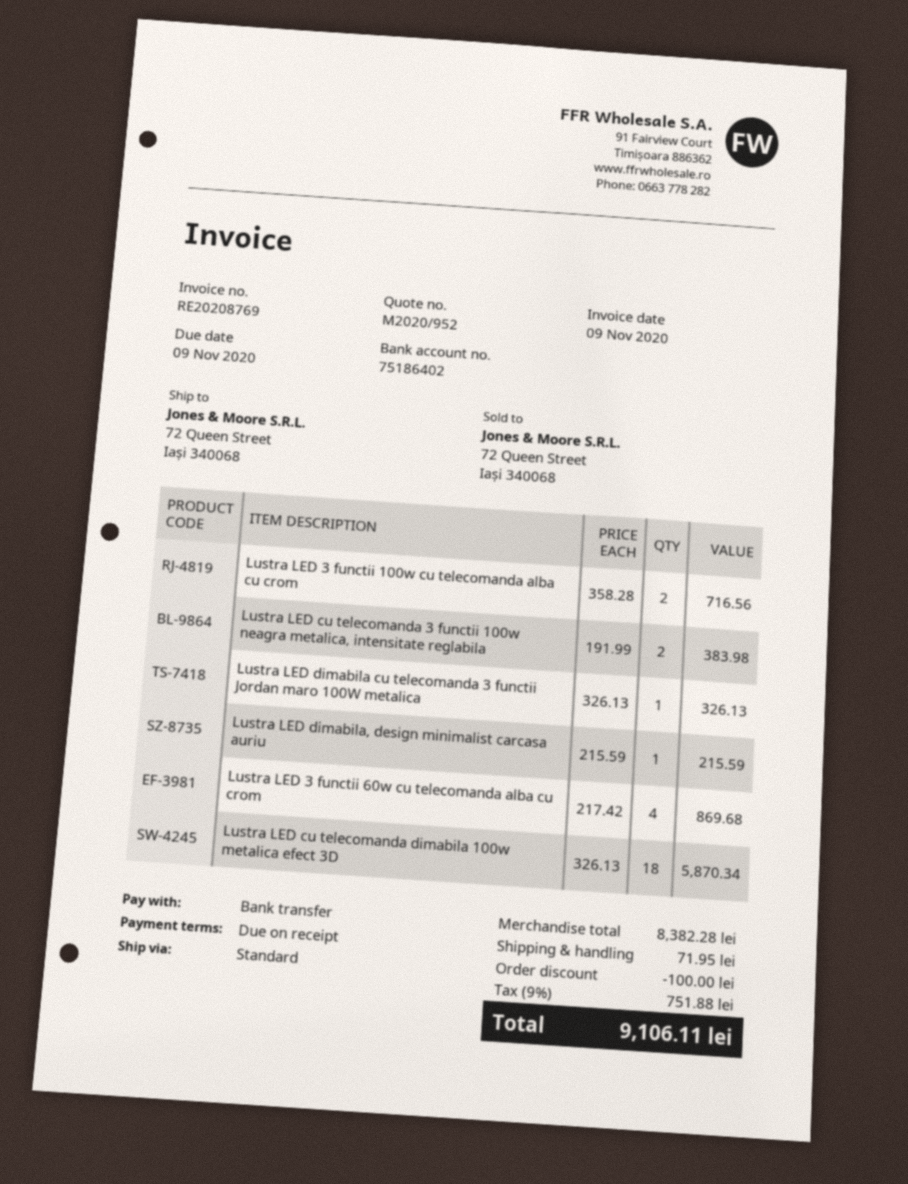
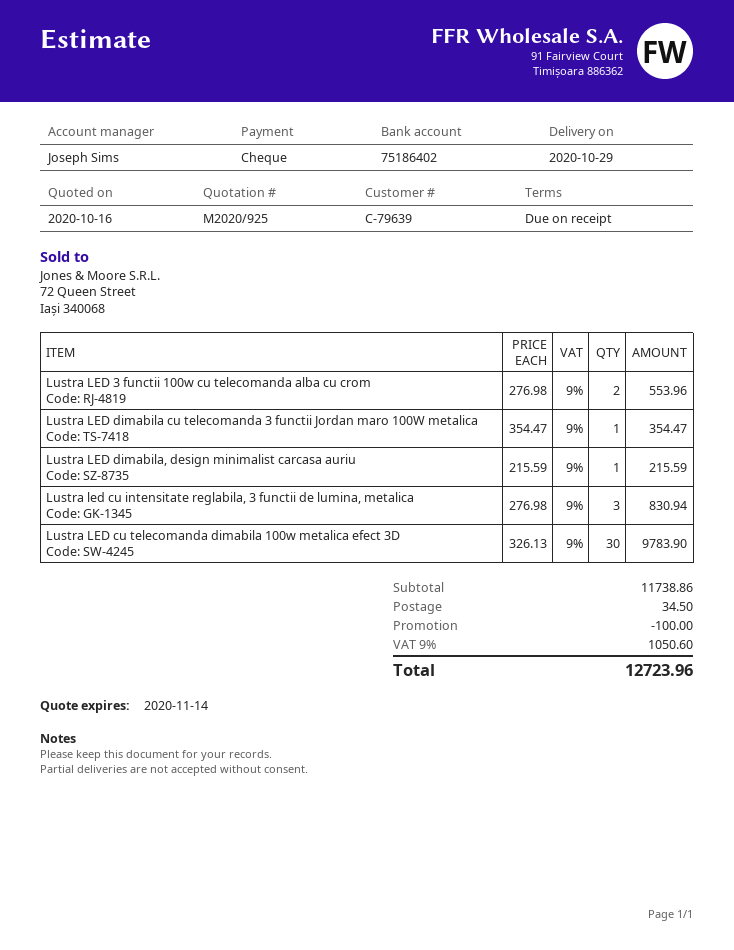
quote number: M2020/952 -> M2020/925
payment method: bank transfer -> cheque
Lustra LED 3 functii 100w cu telecomanda alba cu crom: 2 x 358.28 = 716.56 -> 2 x 276.98 = 553.96
Lustra LED cu telecomanda 3 functii 100w neagra metalica, intensitate reglabila: 2 x 191.99 = 383.98 -> none
Lustra LED dimabila cu telecomanda 3 functii Jordan maro 100W metalica: 1 x 326.13 = 326.13 -> 1 x 354.47 = 354.47
Lustra LED 3 functii 60w cu telecomanda alba cu crom: 4 x 217.42 = 869.68 -> none
Lustra LED cu telecomanda dimabila 100w metalica efect 3D: 18 x 326.13 = 5870.34 -> 30 x 326.13 = 9783.90
Lustra led cu intensitate reglabila, 3 functii de lumina, metalica: none -> 3 x 276.98 = 830.94
subtotal: 8382.28 -> 11738.86
shipping: 71.95 -> 34.50
tax: 9% = 751.88 -> 9% = 1050.60
total: 9106.11 -> 12723.96

